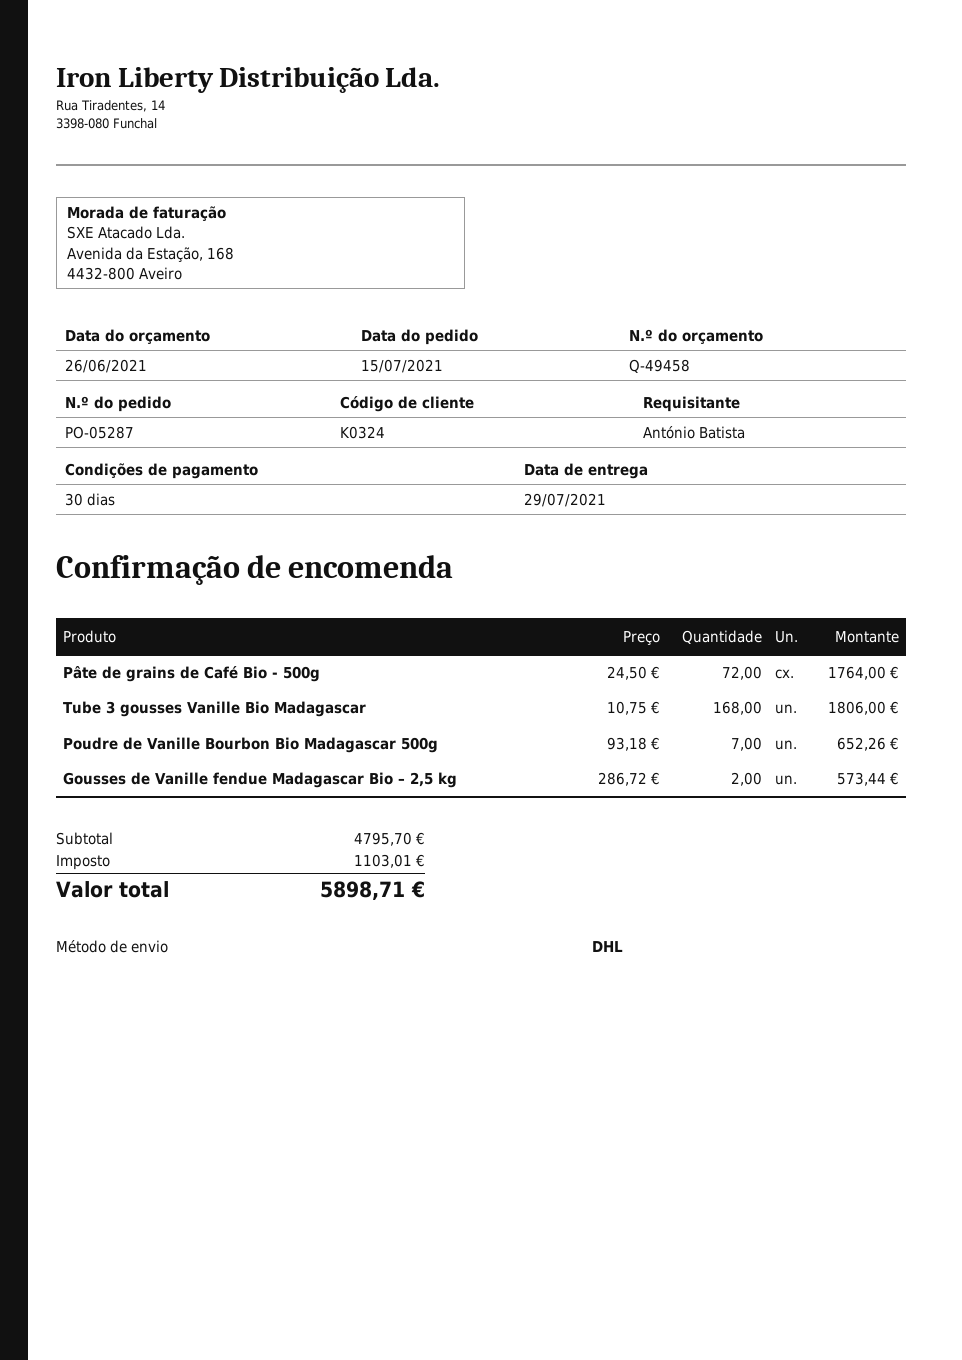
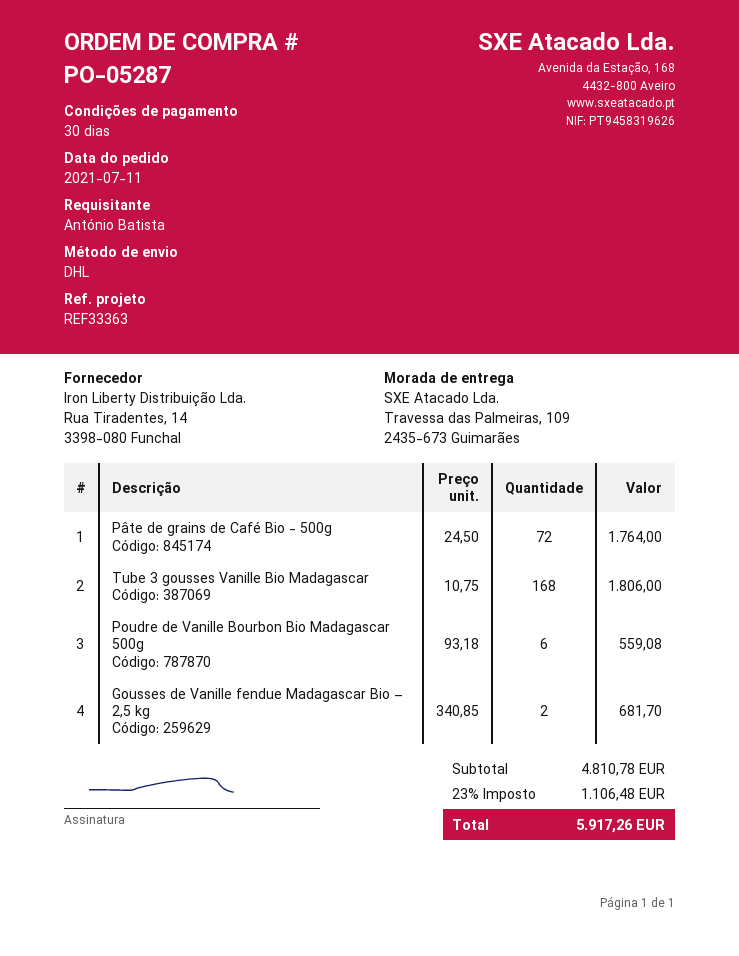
order date: 2021-07-15 -> 2021-07-11
Poudre de Vanille Bourbon Bio Madagascar 500g: 7 x 93.18 = 652.26 -> 6 x 93.18 = 559.08
Gousses de Vanille fendue Madagascar Bio – 2,5 kg: 2 x 286.72 = 573.44 -> 2 x 340.85 = 681.70
subtotal: 4795.70 -> 4810.78
tax: 1103.01 -> 1106.48
total: 5898.71 -> 5917.26

